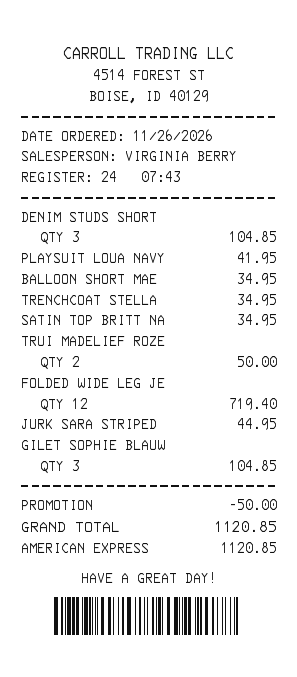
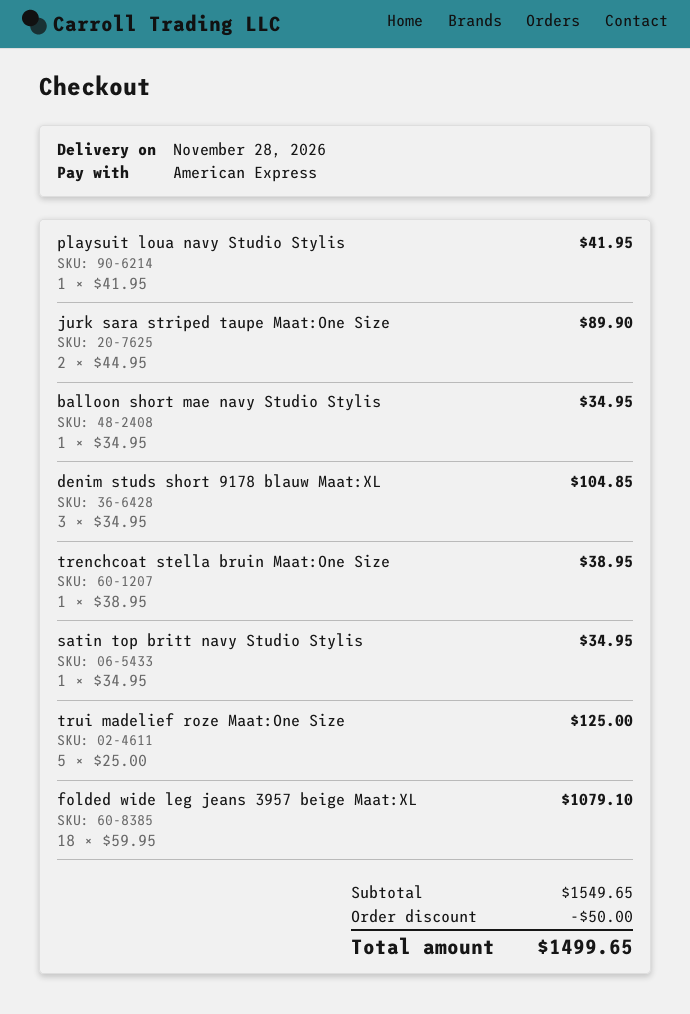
TRENCHCOAT STELLA: 1 for 34.95 -> 1 for 38.95
TRUI MADELIEF ROZE: 2 for 50.00 -> 5 for 125.00
FOLDED WIDE LEG JE: 12 for 719.40 -> 18 for 1079.10
JURK SARA STRIPED: 1 for 44.95 -> 2 for 89.90
GILET SOPHIE BLAUW: 3 for 104.85 -> none
total: 1120.85 -> 1499.65

